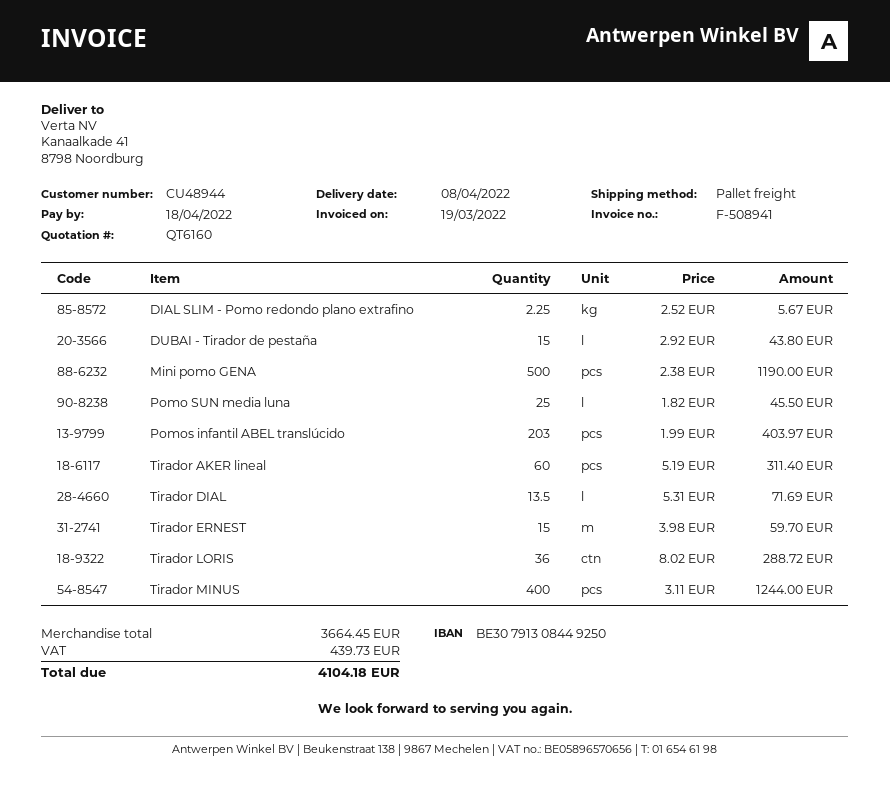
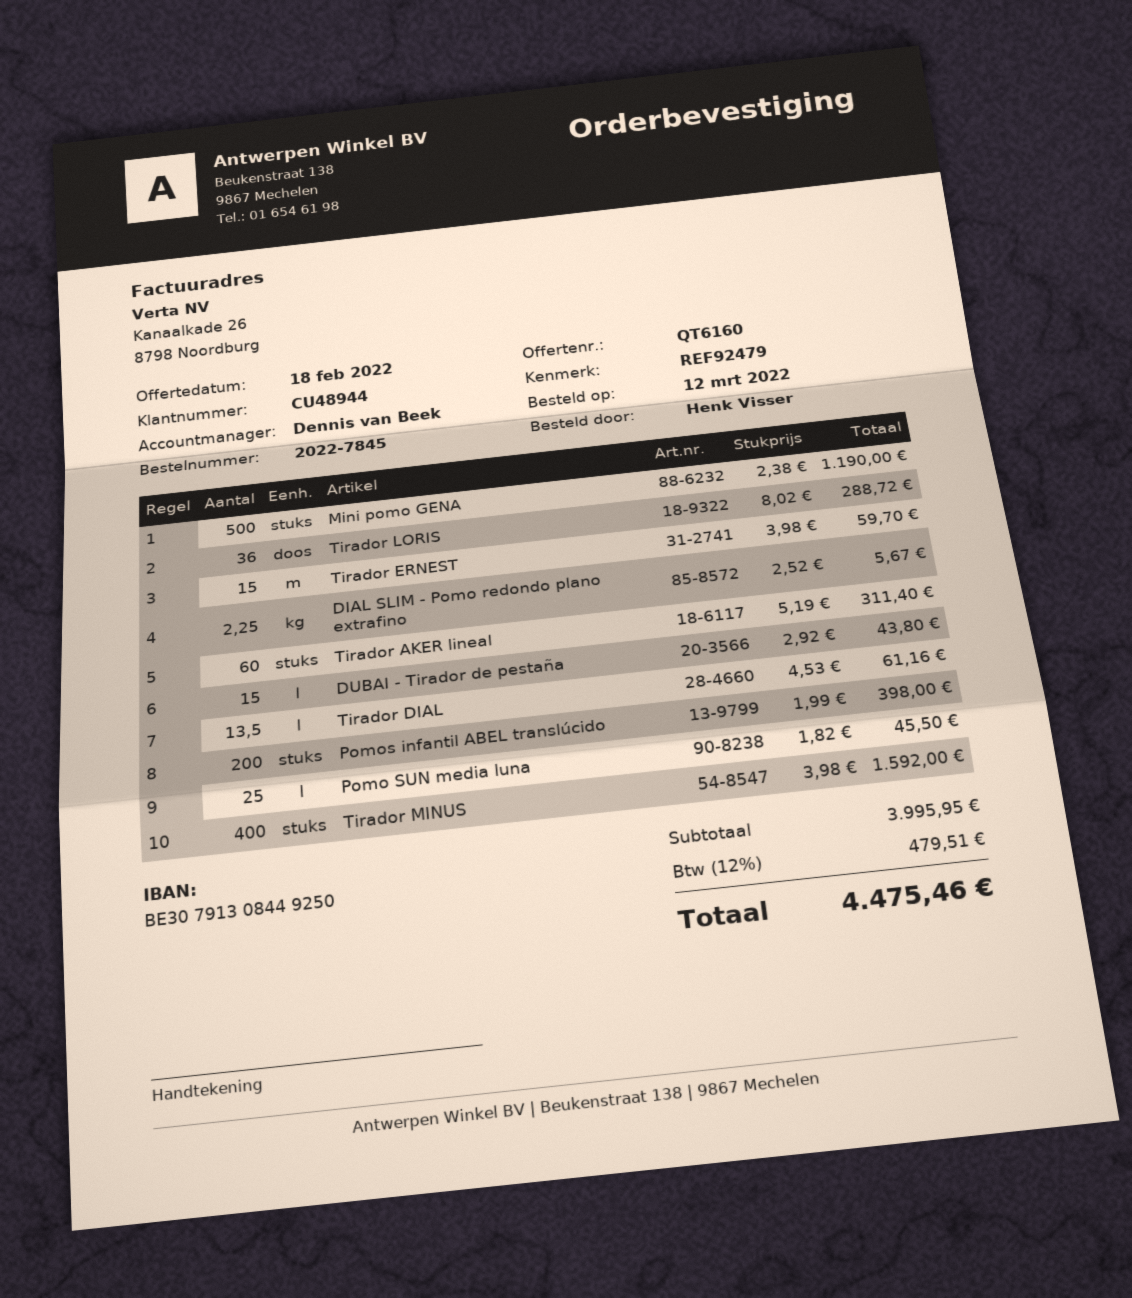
Pomos infantil ABEL translúcido: 203 x 1.99 = 403.97 -> 200 x 1.99 = 398.00
Tirador DIAL: 13.5 x 5.31 = 71.69 -> 13.5 x 4.53 = 61.16
Tirador MINUS: 400 x 3.11 = 1244.00 -> 400 x 3.98 = 1592.00
subtotal: 3664.45 -> 3995.95
tax: 439.73 -> 479.51
total: 4104.18 -> 4475.46

